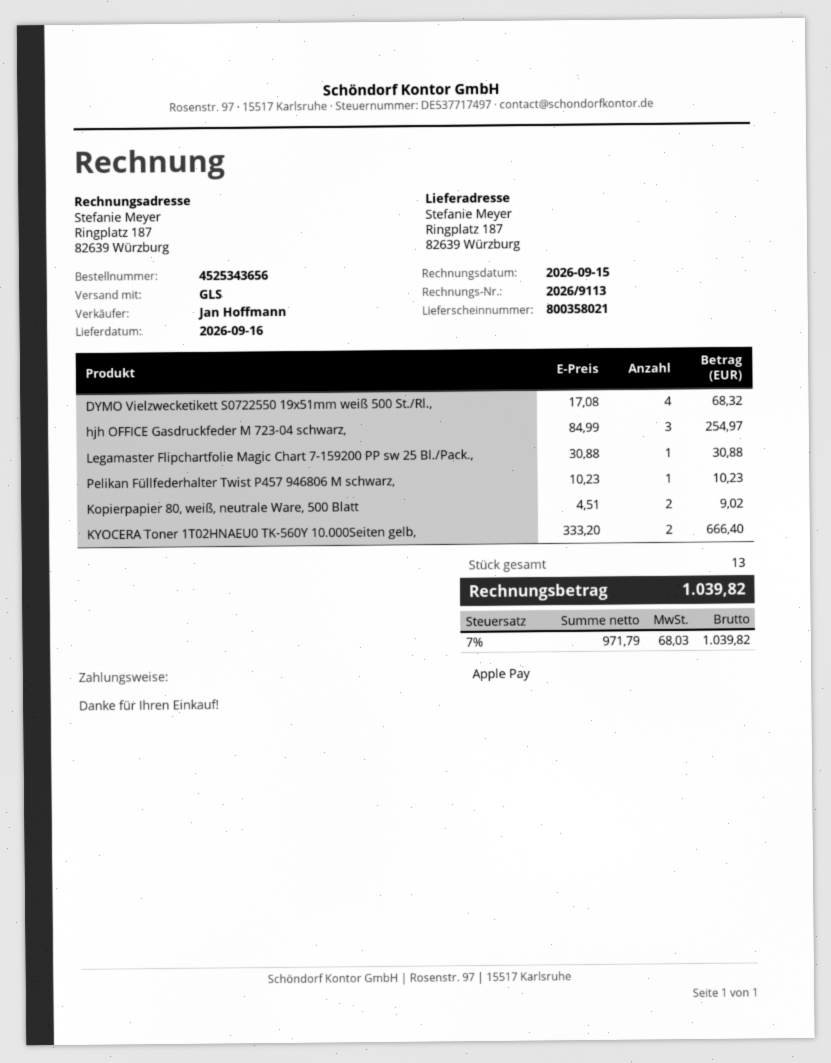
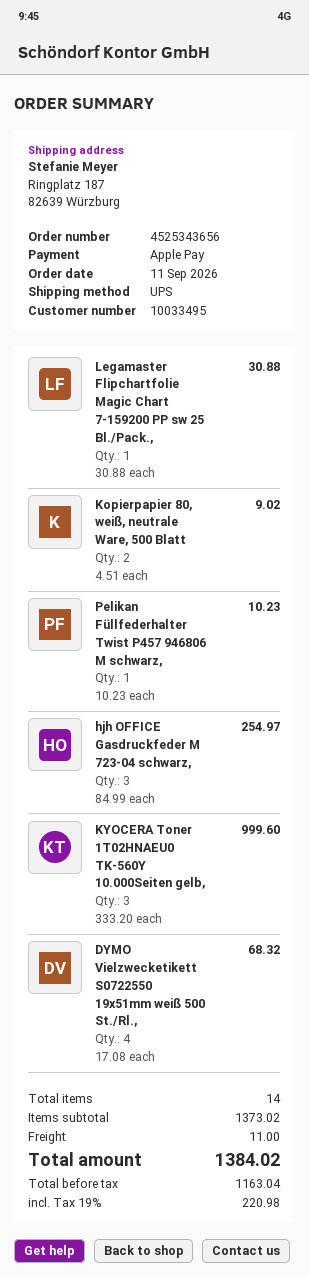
shipping method: GLS -> UPS
KYOCERA Toner 1T02HNAEU0 TK-560Y 10.000Seiten gelb,: 2 x 333.20 = 666.40 -> 3 x 333.20 = 999.60
total quantity: 13 -> 14
shipping: none -> 11.00
net: 971.79 -> 1163.04
tax: 7% = 68.03 -> 19% = 220.98
total: 1039.82 -> 1384.02

